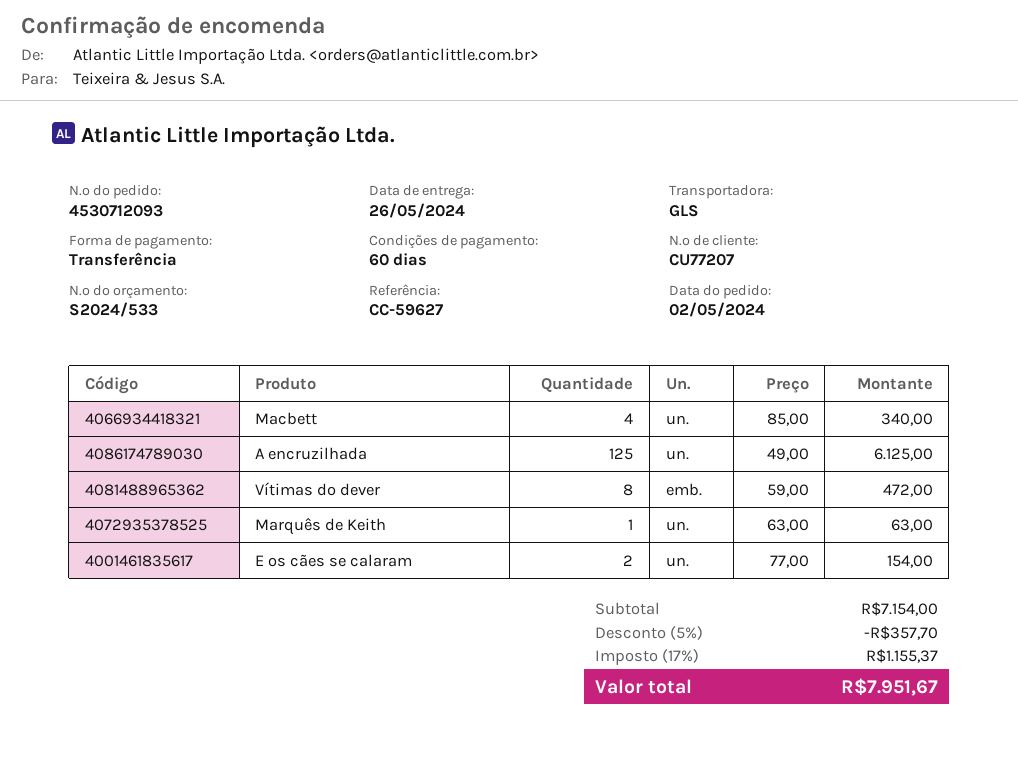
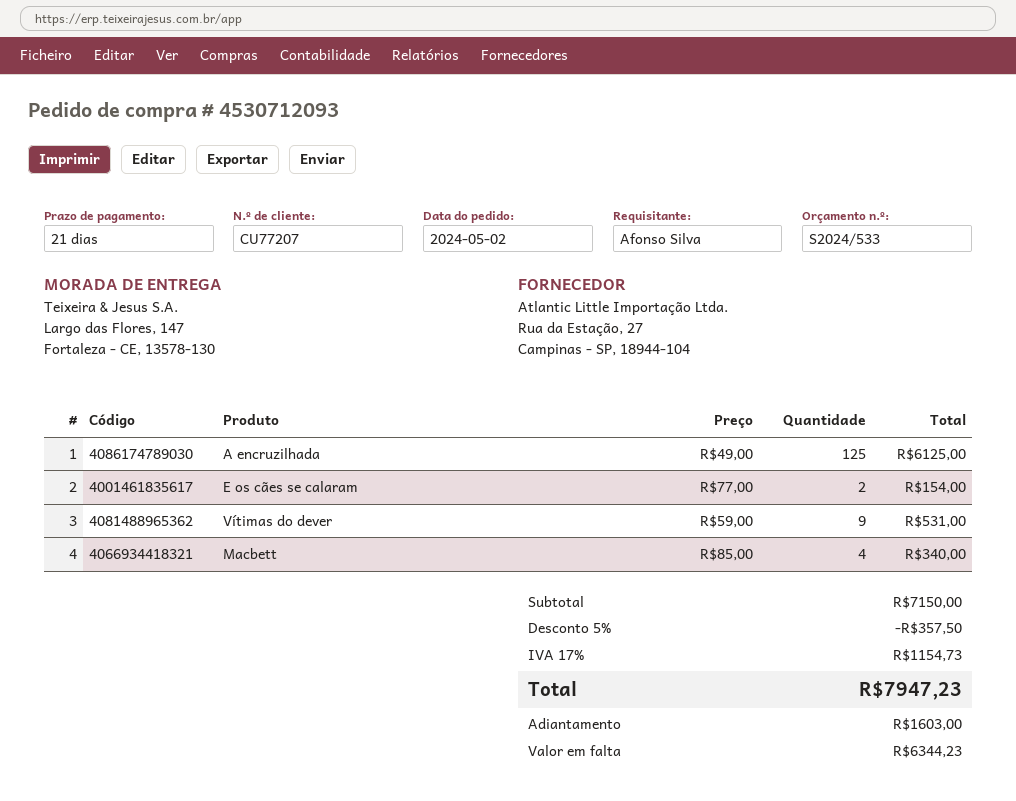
payment terms: 60 days -> 21 days
Vítimas do dever: 8 x 59.00 = 472.00 -> 9 x 59.00 = 531.00
Marquês de Keith: 1 x 63.00 = 63.00 -> none
subtotal: 7154.00 -> 7150.00
discount: 5% = 357.70 -> 5% = 357.50
tax: 17% = 1155.37 -> 17% = 1154.73
total: 7951.67 -> 7947.23

